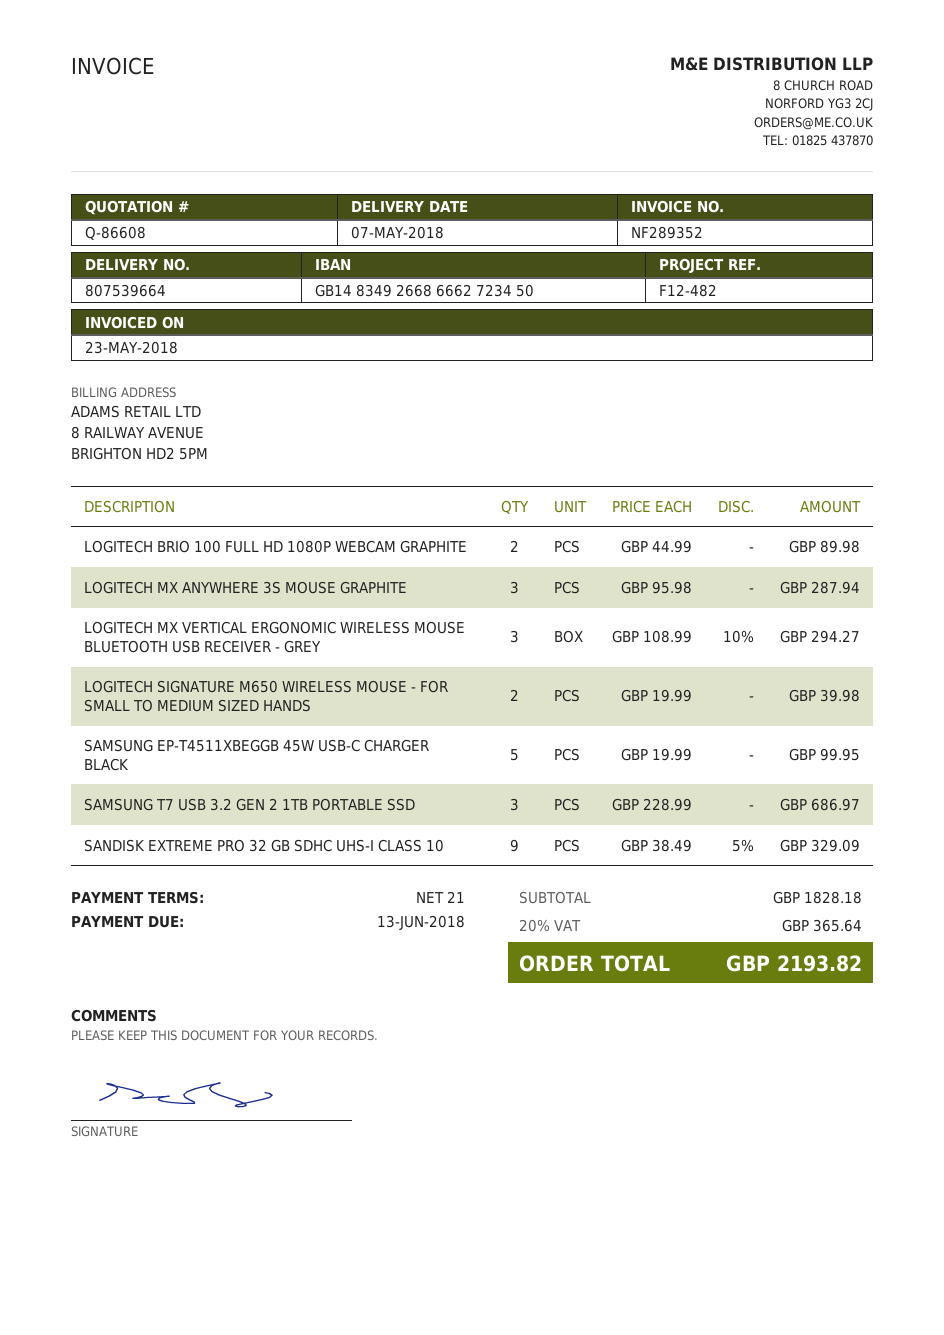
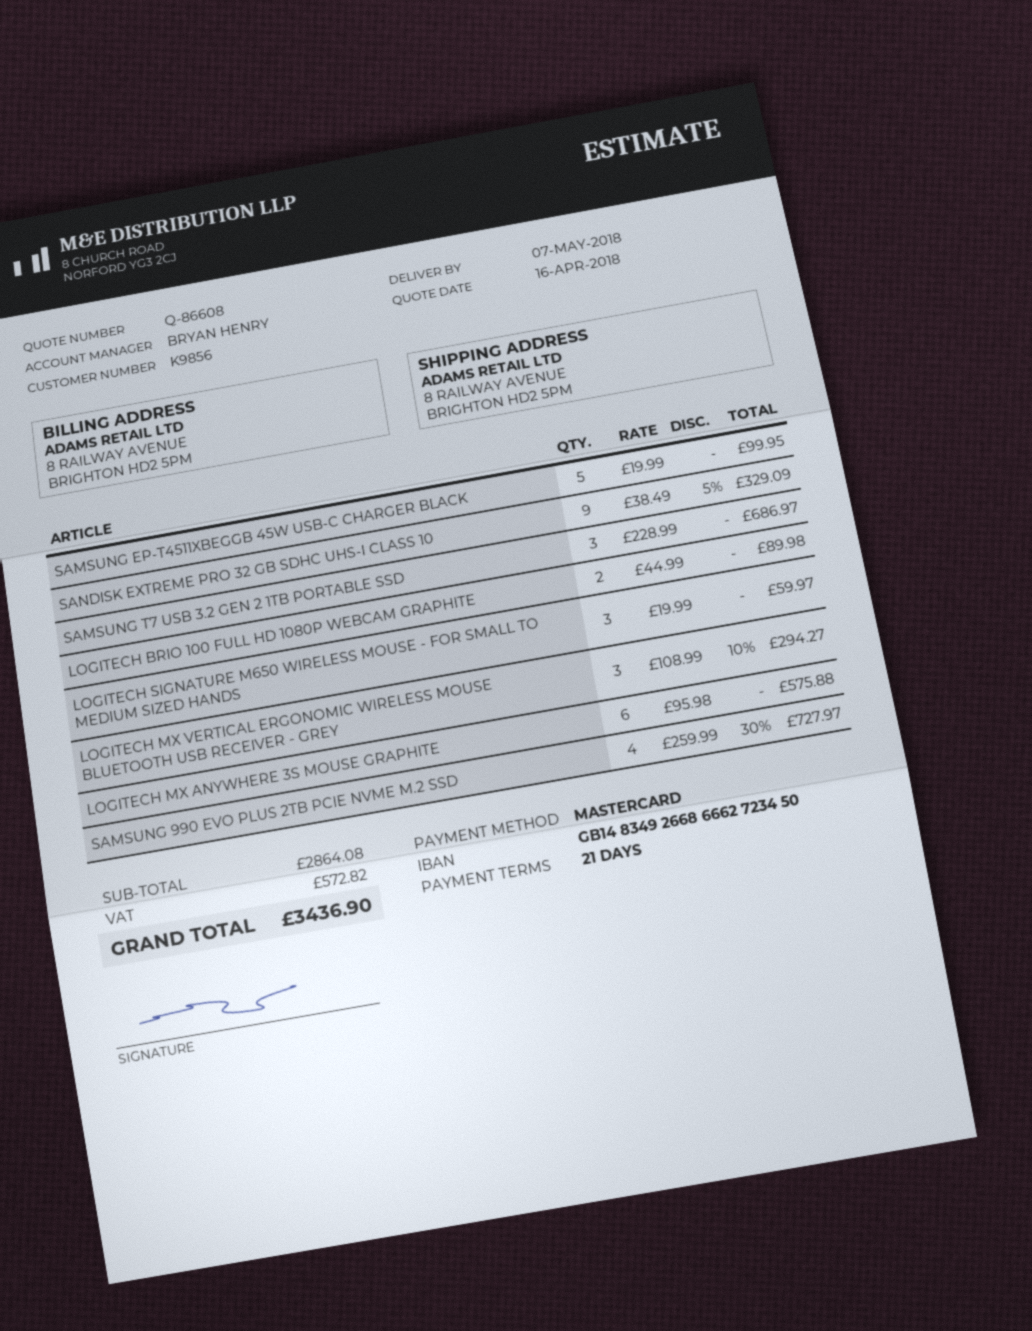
LOGITECH MX ANYWHERE 3S MOUSE GRAPHITE: 3 x 95.98 = 287.94 -> 6 x 95.98 = 575.88
LOGITECH SIGNATURE M650 WIRELESS MOUSE - FOR SMALL TO MEDIUM SIZED HANDS: 2 x 19.99 = 39.98 -> 3 x 19.99 = 59.97
SAMSUNG 990 EVO PLUS 2TB PCIE NVME M.2 SSD: none -> 4 x 259.99 - 30% = 727.97
subtotal: 1828.18 -> 2864.08
tax: 365.64 -> 572.82
total: 2193.82 -> 3436.90

